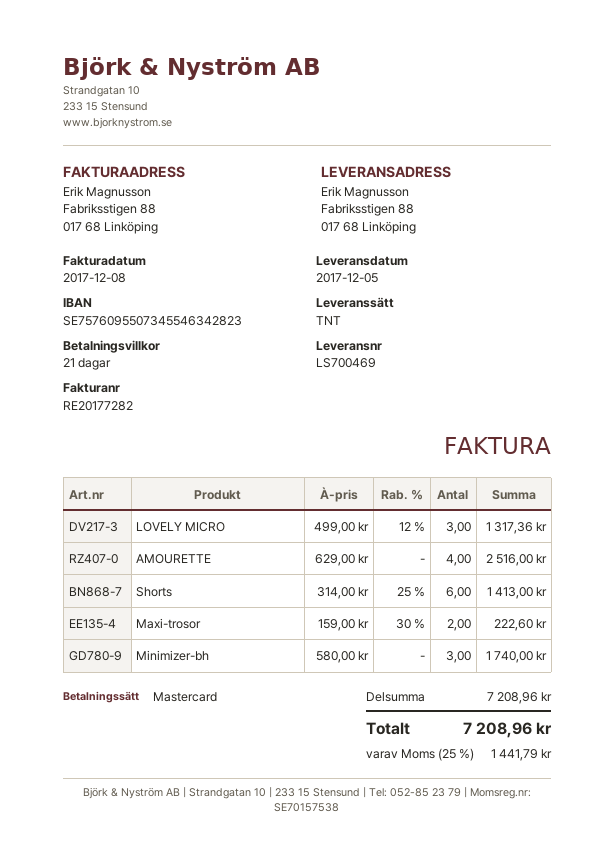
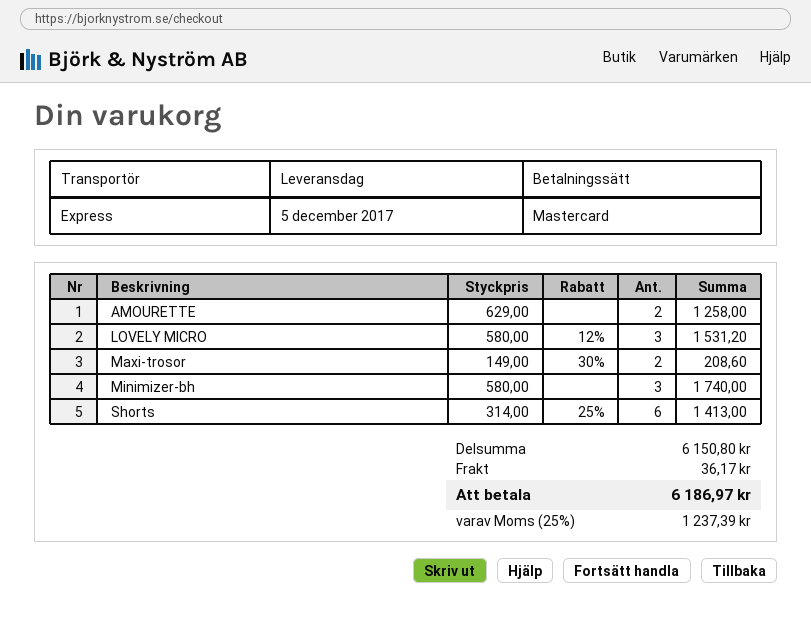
shipping method: TNT -> express
LOVELY MICRO: 3 x 499.00 - 12% = 1317.36 -> 3 x 580.00 - 12% = 1531.20
AMOURETTE: 4 x 629.00 = 2516.00 -> 2 x 629.00 = 1258.00
Maxi-trosor: 2 x 159.00 - 30% = 222.60 -> 2 x 149.00 - 30% = 208.60
subtotal: 7208.96 -> 6150.80
shipping: none -> 36.17
tax: 25% = 1441.79 -> 25% = 1237.39
total: 7208.96 -> 6186.97

